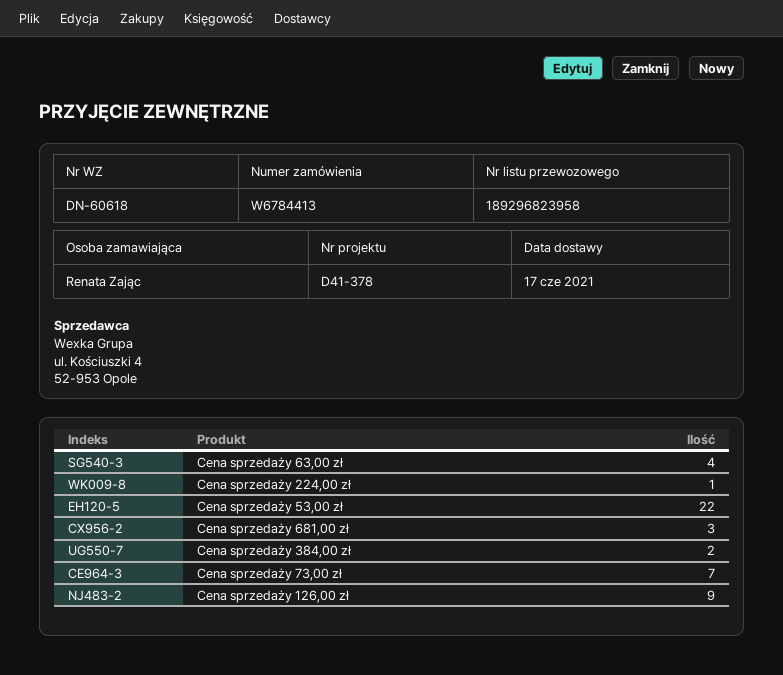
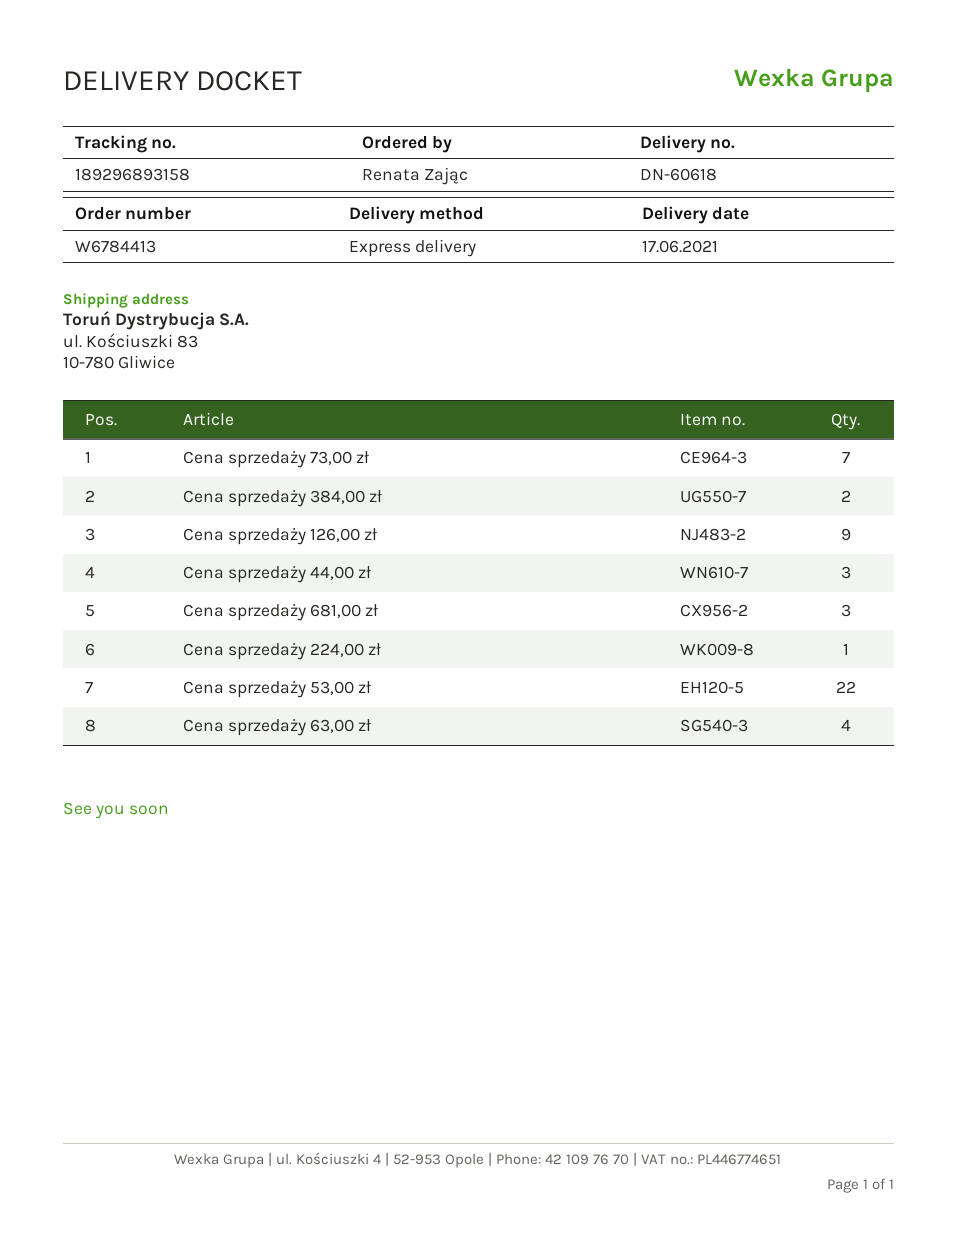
tracking number: 189296823958 -> 189296893158
Cena sprzedaży 44,00 zł: none -> 3

